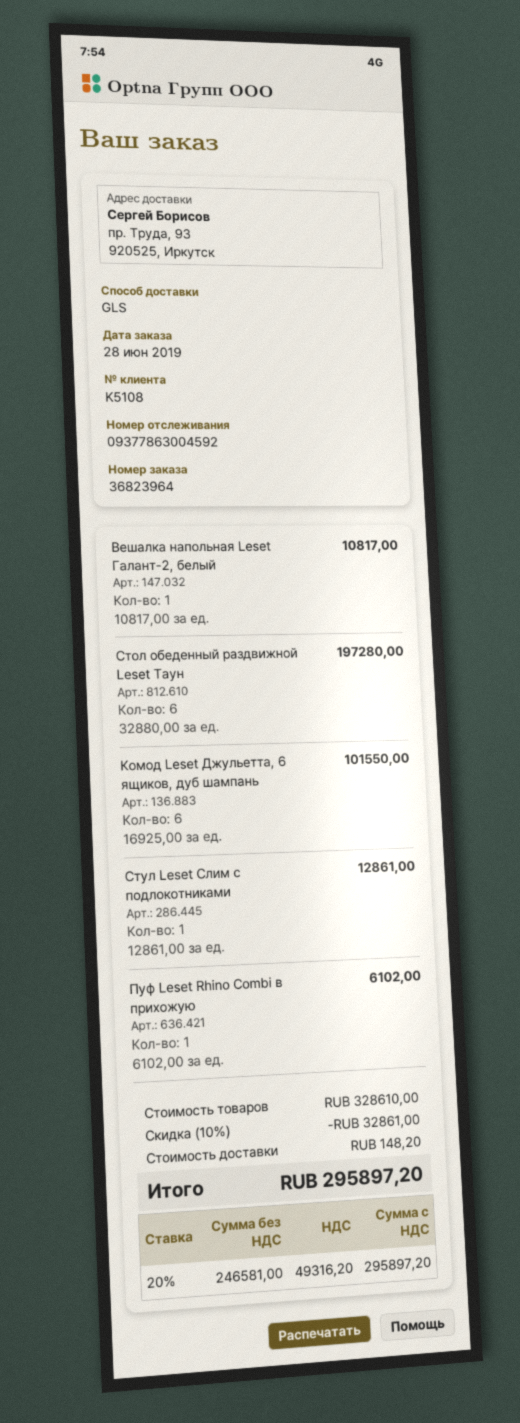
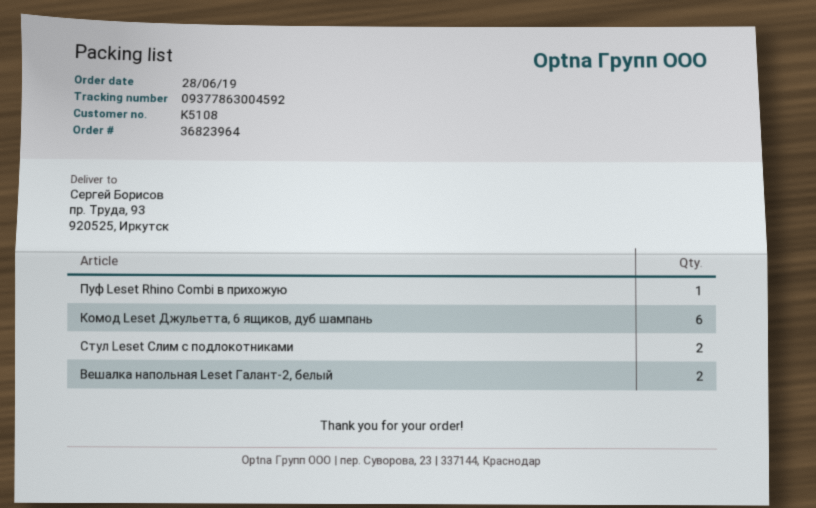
Вешалка напольная Leset Галант-2, белый: 1 -> 2
Стол обеденный раздвижной Leset Таун: 6 -> none
Стул Leset Слим с подлокотниками: 1 -> 2

